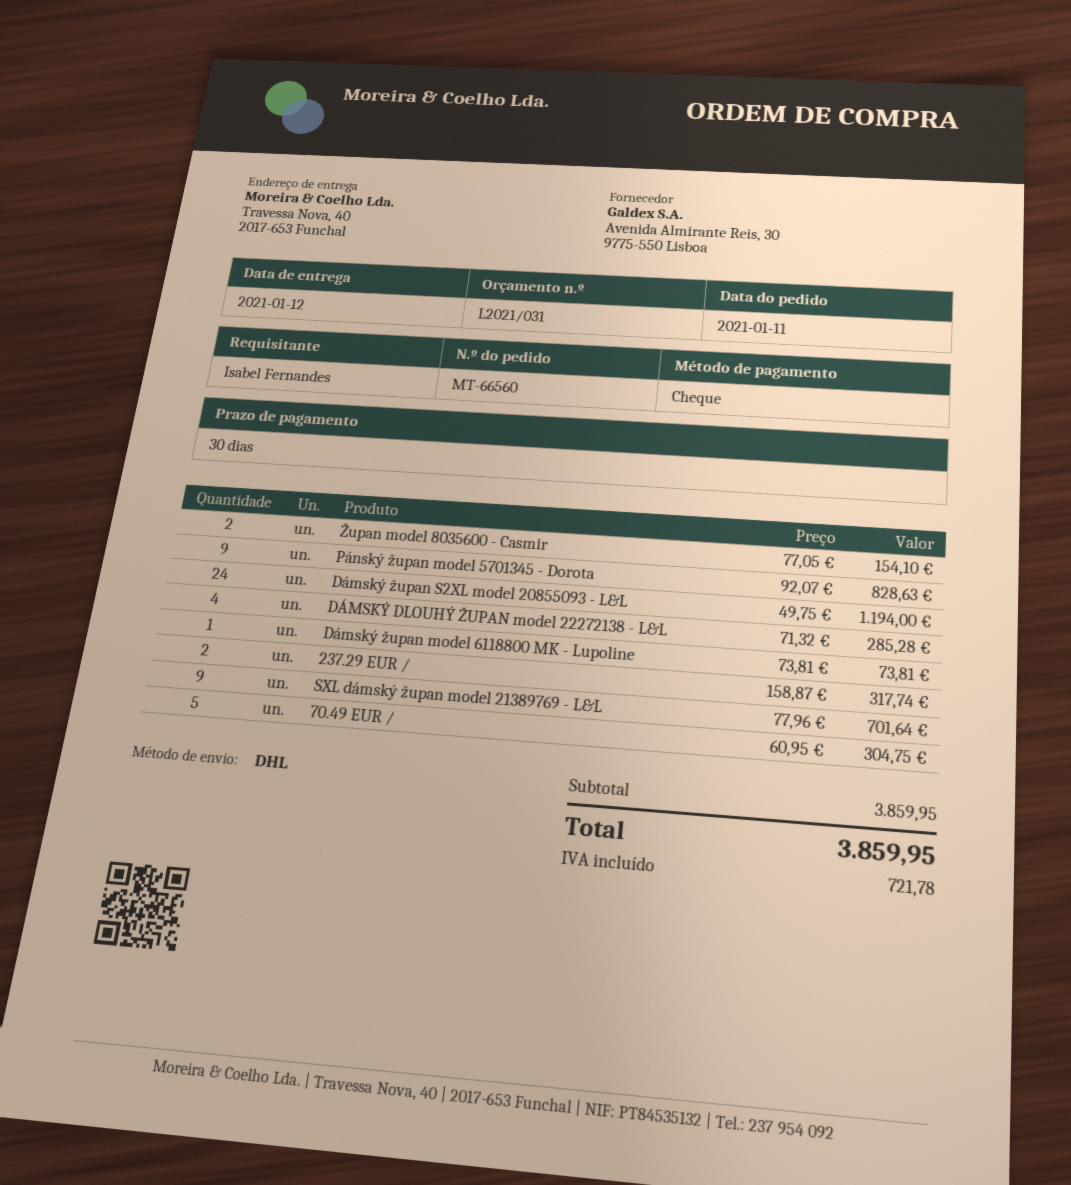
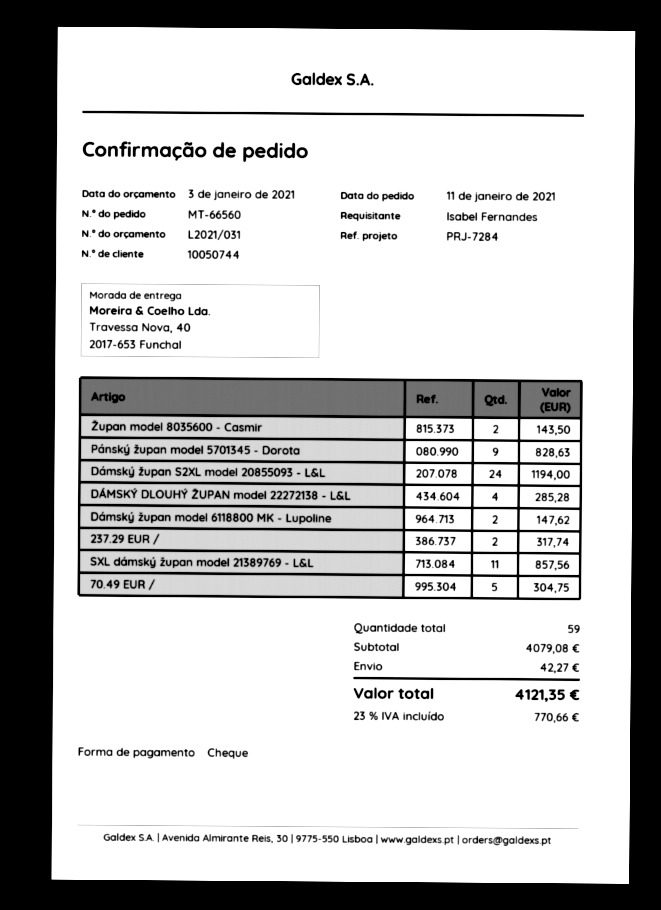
Župan model 8035600 - Casmir: 2 for 154.10 -> 2 for 143.50
Dámský župan model 6118800 MK - Lupoline: 1 for 73.81 -> 2 for 147.62
SXL dámský župan model 21389769 - L&L: 9 for 701.64 -> 11 for 857.56
subtotal: 3859.95 -> 4079.08
shipping: none -> 42.27
tax: 721.78 -> 770.66
total: 3859.95 -> 4121.35

